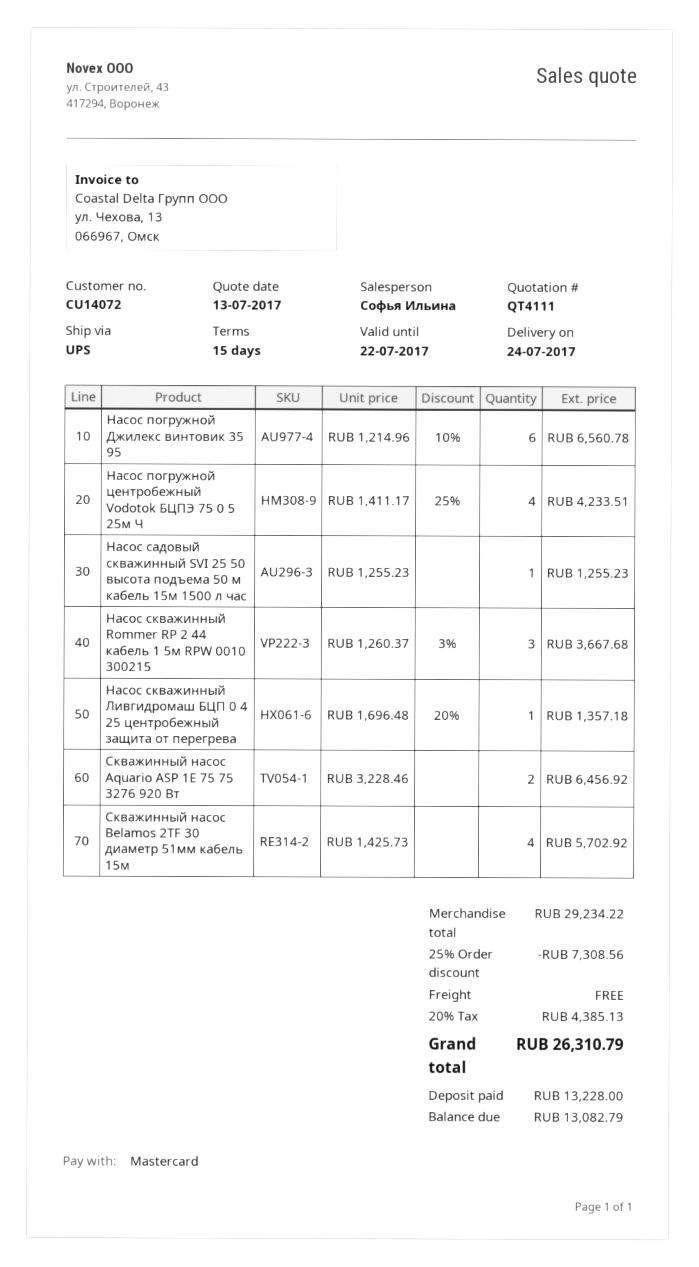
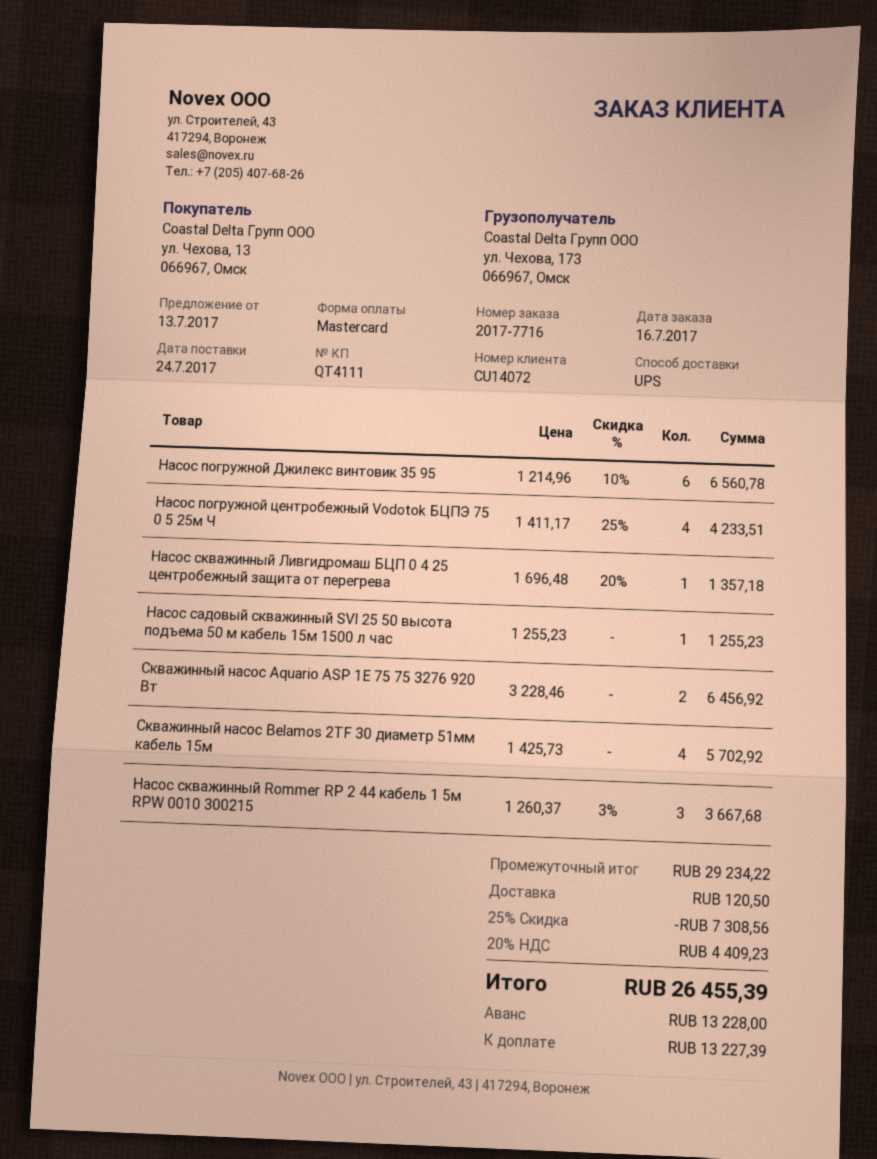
shipping: 0.00 -> 120.50
tax: 20% = 4385.13 -> 20% = 4409.23
total: 26310.79 -> 26455.39
balance: 13082.79 -> 13227.39

